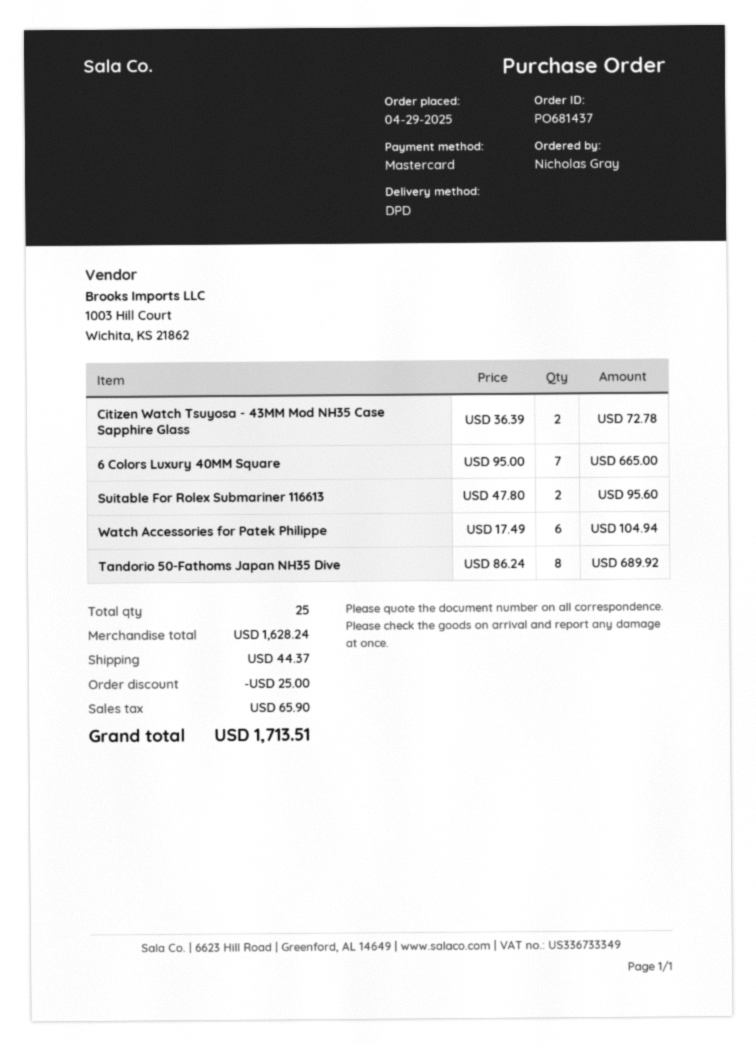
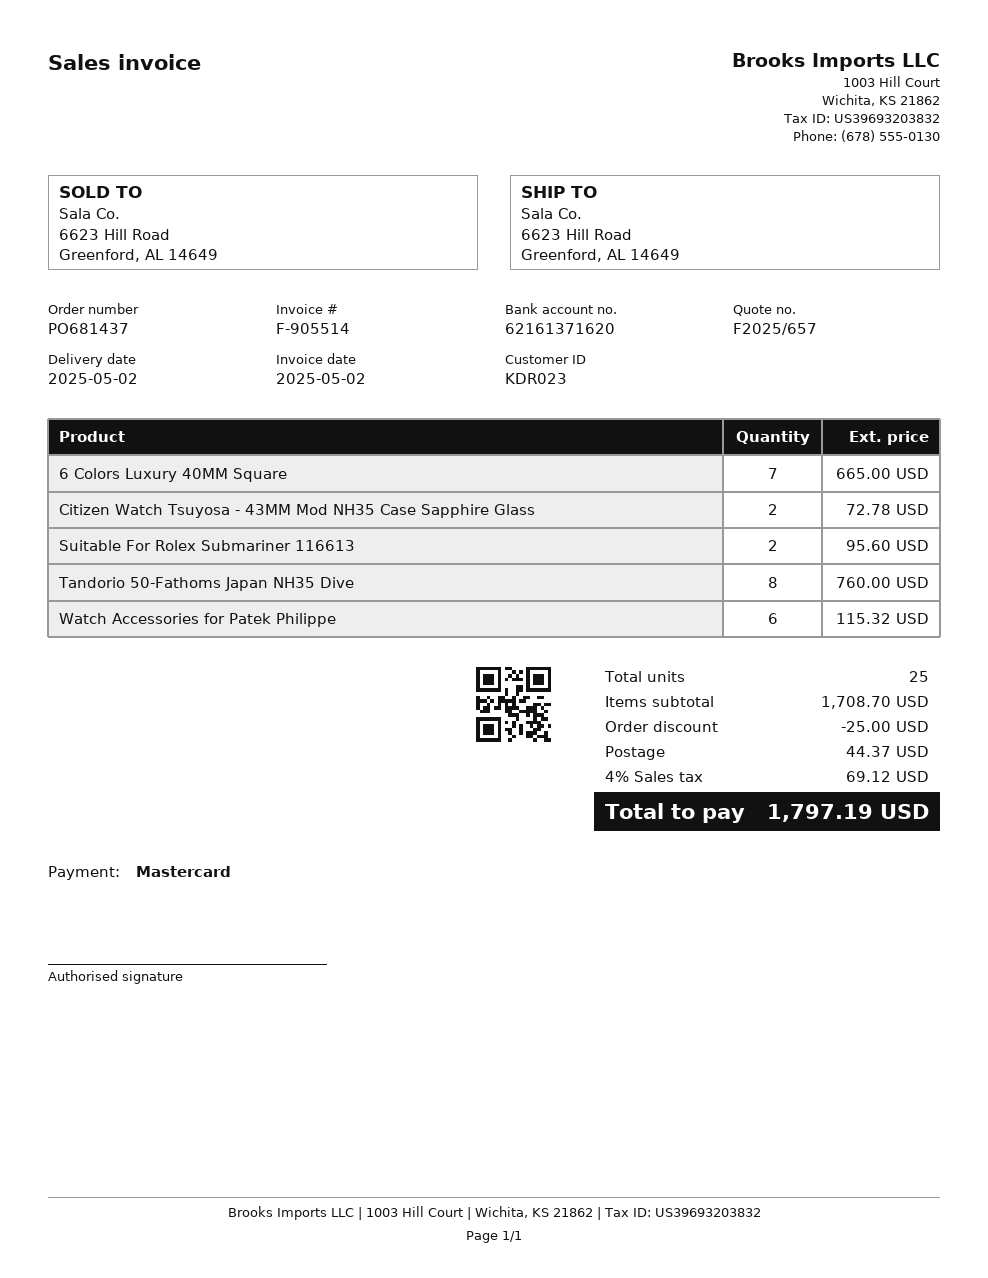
Watch Accessories for Patek Philippe: 6 for 104.94 -> 6 for 115.32
Tandorio 50-Fathoms Japan NH35 Dive: 8 for 689.92 -> 8 for 760.00
subtotal: 1628.24 -> 1708.70
tax: 65.90 -> 69.12
total: 1713.51 -> 1797.19

